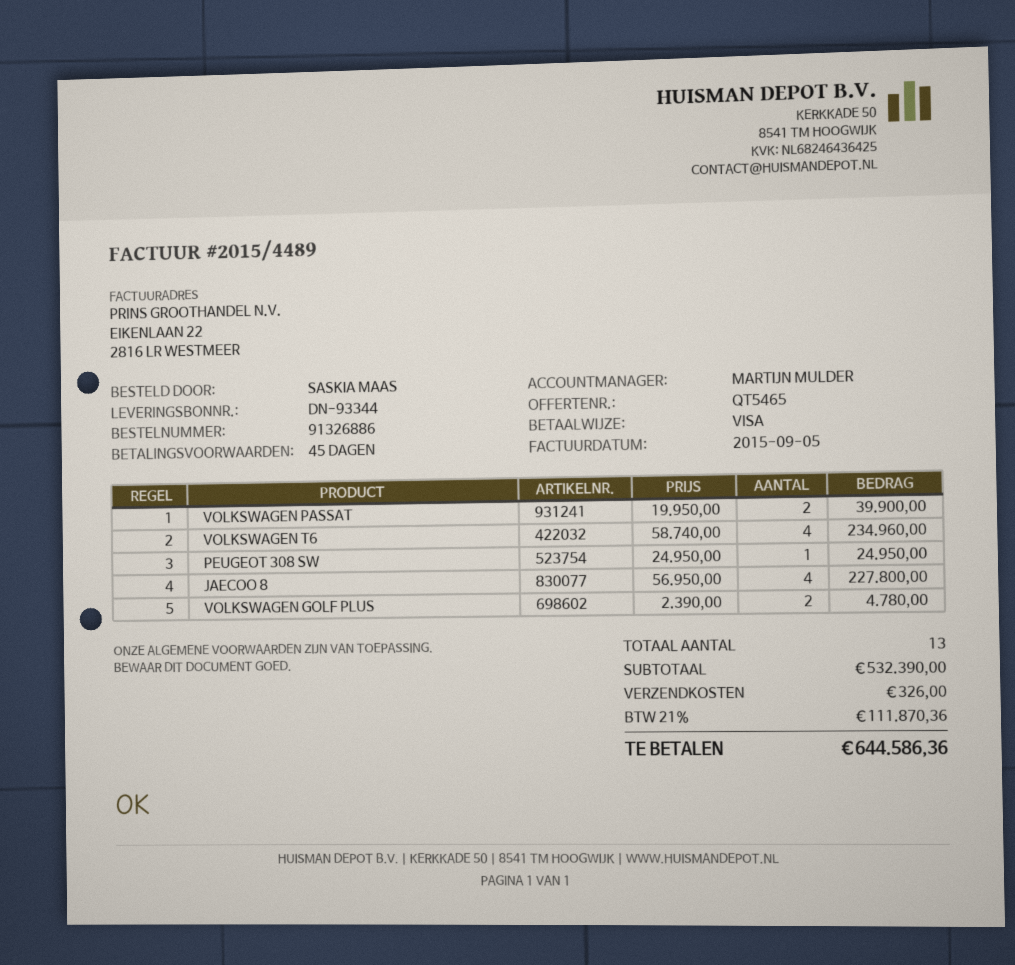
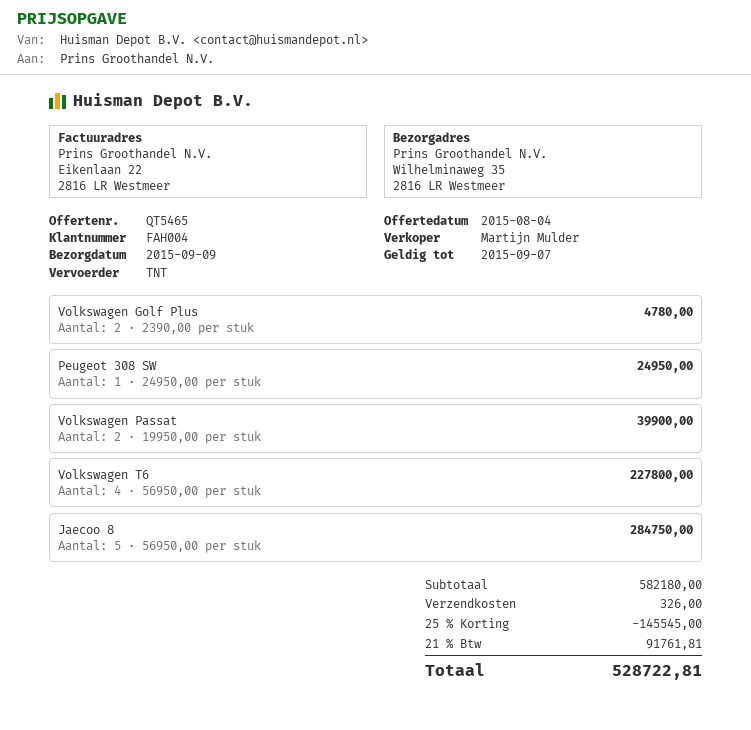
VOLKSWAGEN T6: 4 x 58740.00 = 234960.00 -> 4 x 56950.00 = 227800.00
JAECOO 8: 4 x 56950.00 = 227800.00 -> 5 x 56950.00 = 284750.00
subtotal: 532390.00 -> 582180.00
discount: none -> 25% = 145545.00
tax: 21% = 111870.36 -> 21% = 91761.81
total: 644586.36 -> 528722.81

